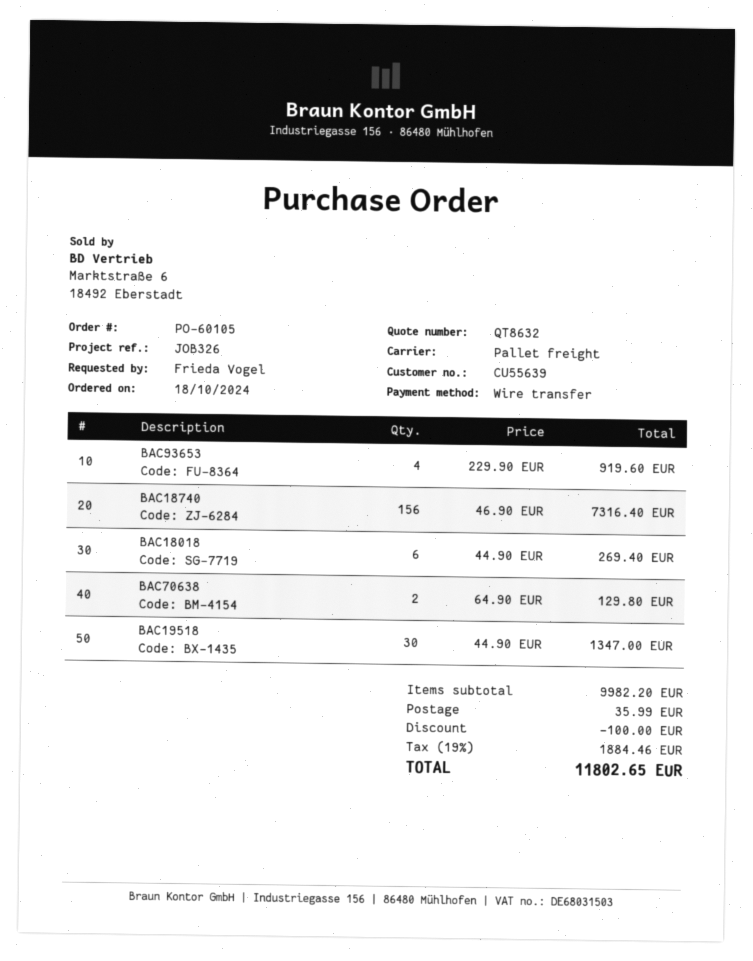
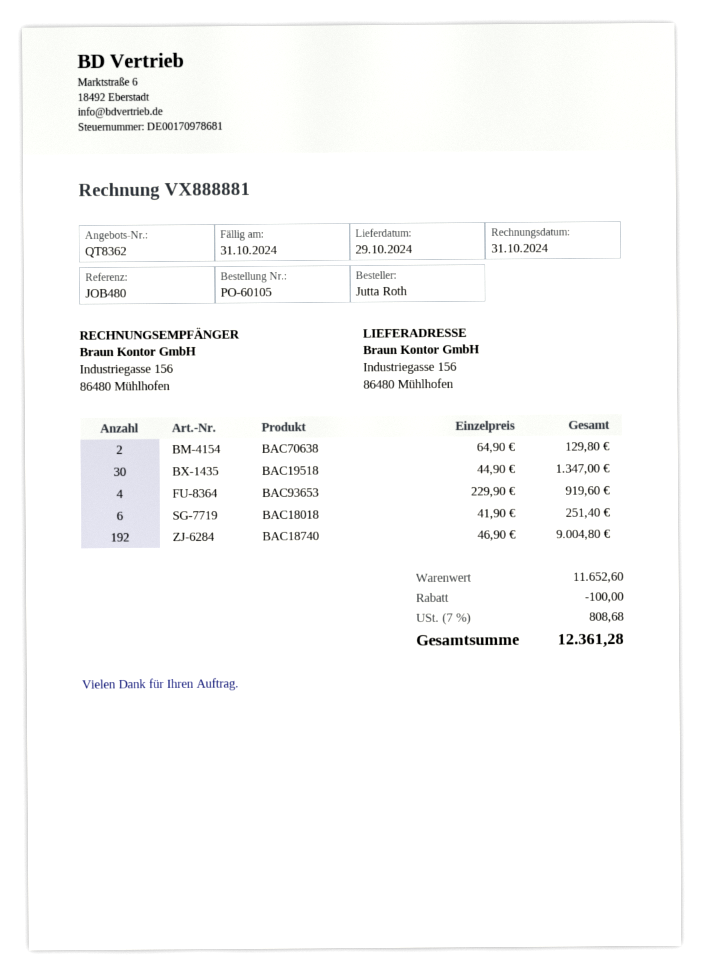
quote number: QT8632 -> QT8362
reference: JOB326 -> JOB480
ordered by: Frieda Vogel -> Jutta Roth
BAC18740: 156 x 46.90 = 7316.40 -> 192 x 46.90 = 9004.80
BAC18018: 6 x 44.90 = 269.40 -> 6 x 41.90 = 251.40
subtotal: 9982.20 -> 11652.60
shipping: 35.99 -> none
tax: 19% = 1884.46 -> 7% = 808.68
total: 11802.65 -> 12361.28

